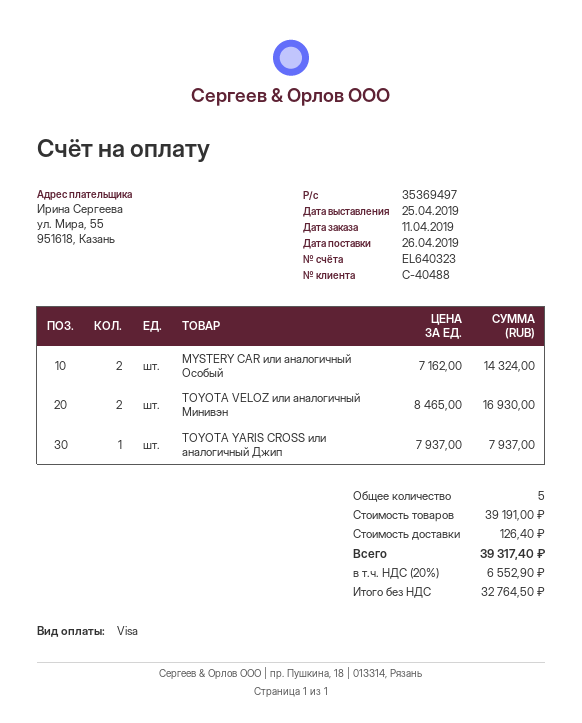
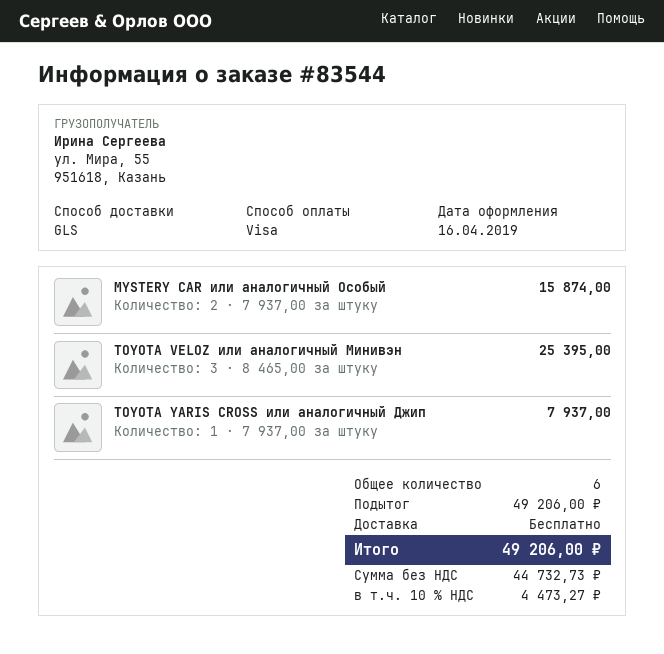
order date: 2019-04-11 -> 2019-04-16
MYSTERY CAR или аналогичный Особый: 2 x 7162.00 = 14324.00 -> 2 x 7937.00 = 15874.00
TOYOTA VELOZ или аналогичный Минивэн: 2 x 8465.00 = 16930.00 -> 3 x 8465.00 = 25395.00
total quantity: 5 -> 6
subtotal: 39191.00 -> 49206.00
shipping: 126.40 -> 0.00
net: 32764.50 -> 44732.73
tax: 20% = 6552.90 -> 10% = 4473.27
total: 39317.40 -> 49206.00

